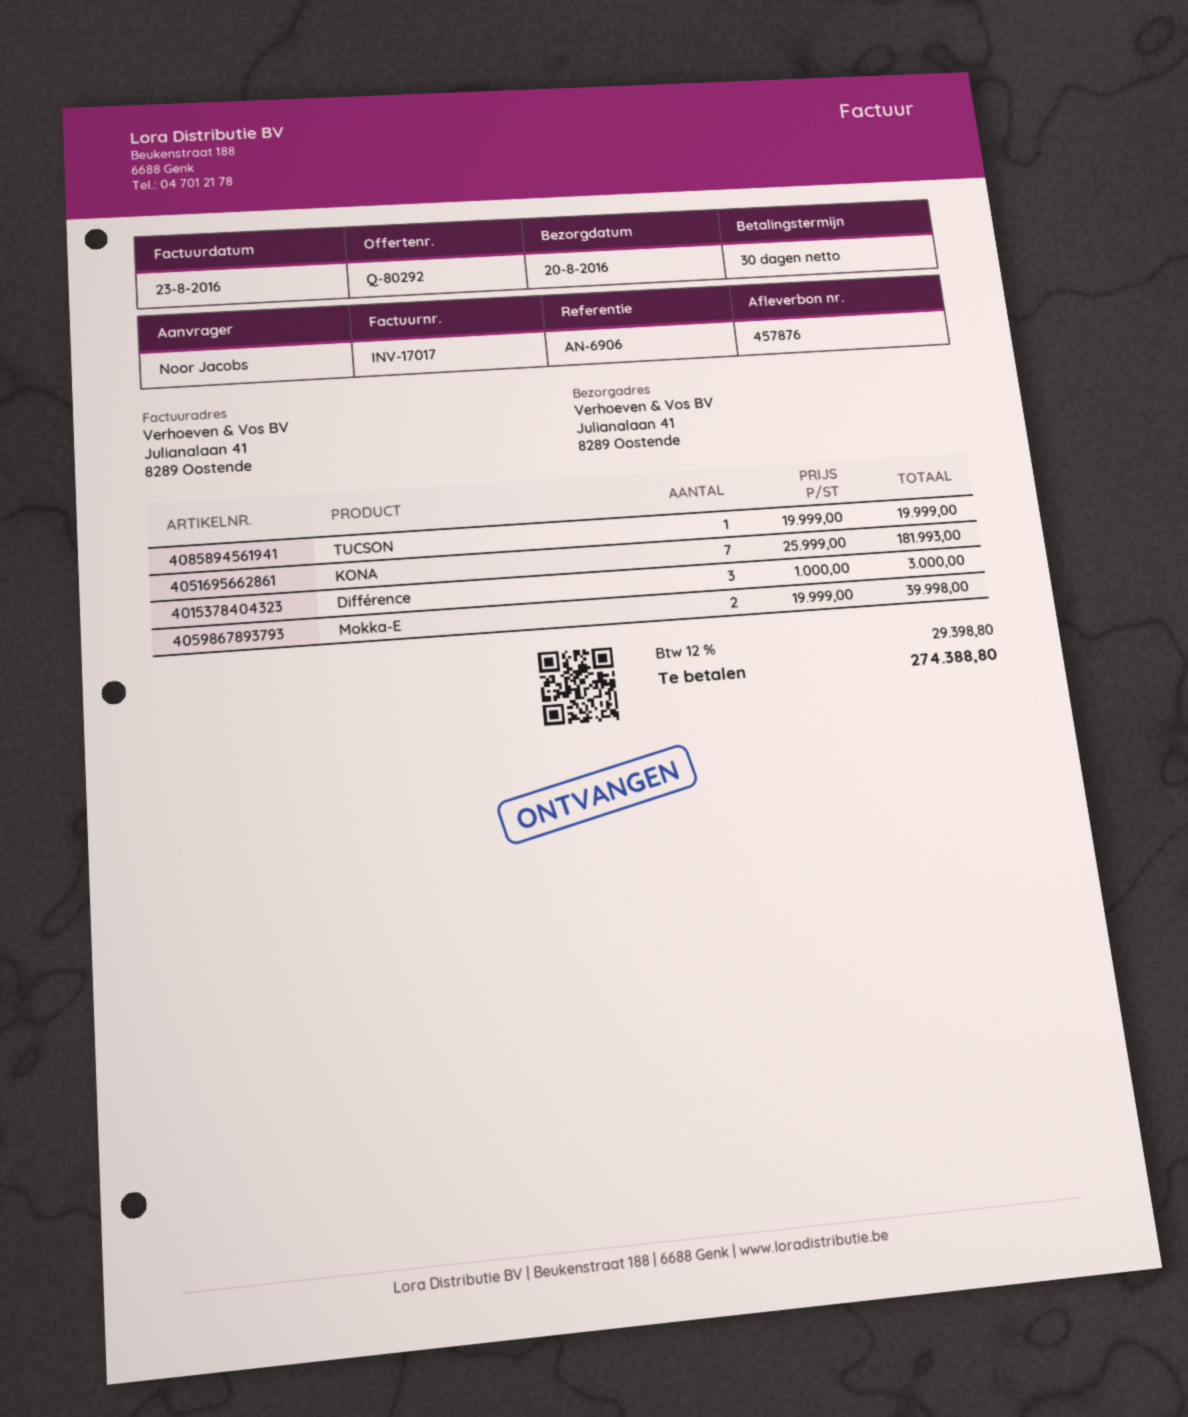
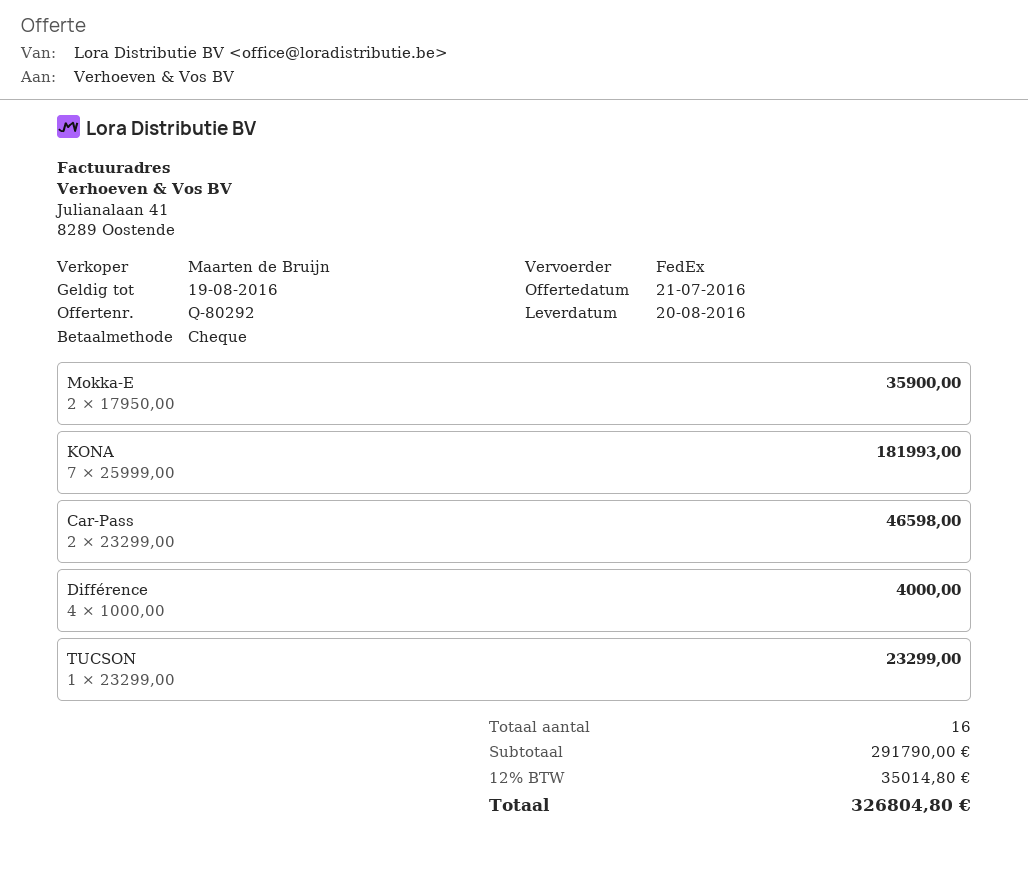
TUCSON: 1 x 19999.00 = 19999.00 -> 1 x 23299.00 = 23299.00
Différence: 3 x 1000.00 = 3000.00 -> 4 x 1000.00 = 4000.00
Mokka-E: 2 x 19999.00 = 39998.00 -> 2 x 17950.00 = 35900.00
Car-Pass: none -> 2 x 23299.00 = 46598.00
tax: 12% = 29398.80 -> 12% = 35014.80
total: 274388.80 -> 326804.80

